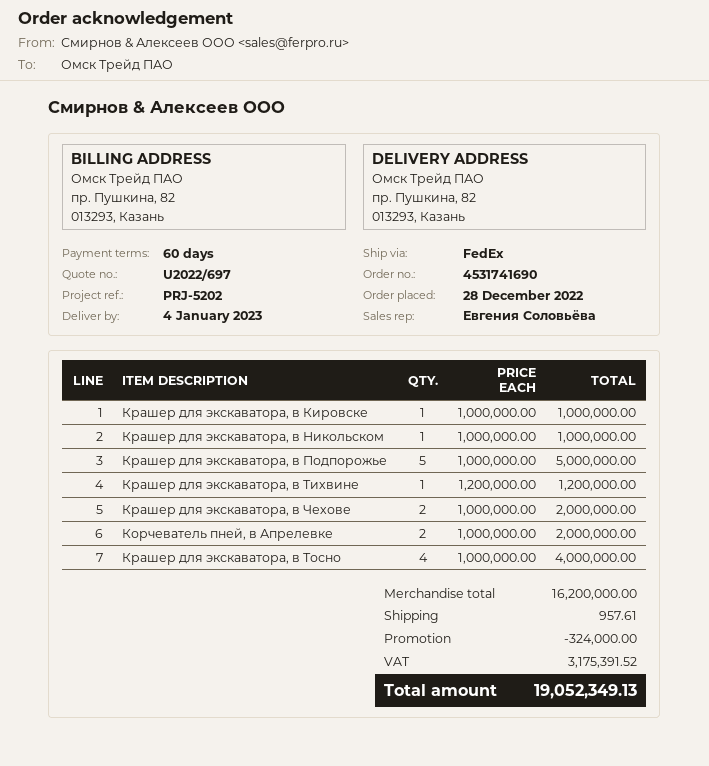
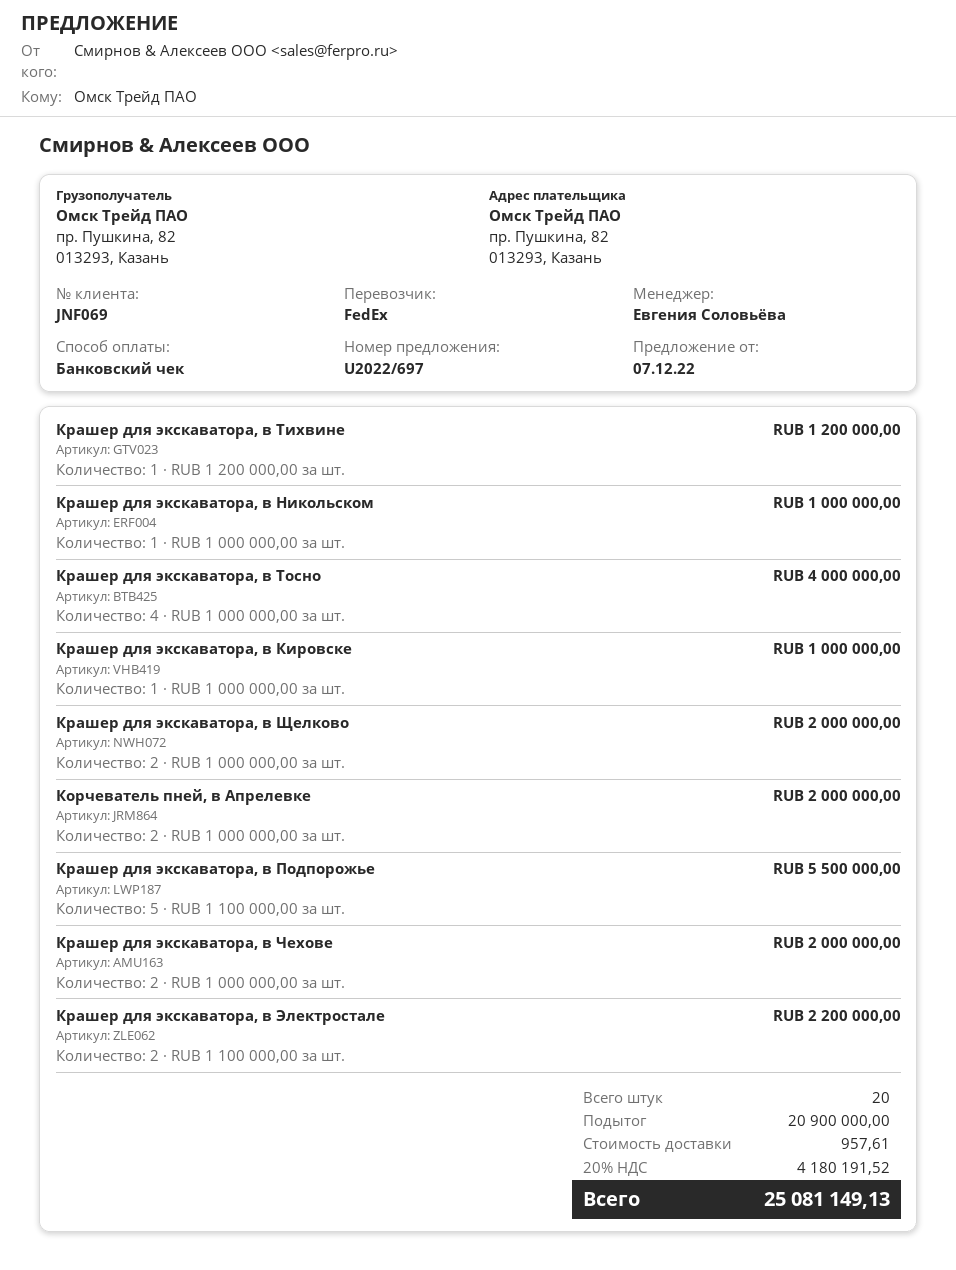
Крашер для экскаватора, в Подпорожье: 5 x 1000000.00 = 5000000.00 -> 5 x 1100000.00 = 5500000.00
Крашер для экскаватора, в Щелково: none -> 2 x 1000000.00 = 2000000.00
Крашер для экскаватора, в Электростале: none -> 2 x 1100000.00 = 2200000.00
subtotal: 16200000.00 -> 20900000.00
discount: 324000.00 -> none
tax: 3175391.52 -> 4180191.52
total: 19052349.13 -> 25081149.13

